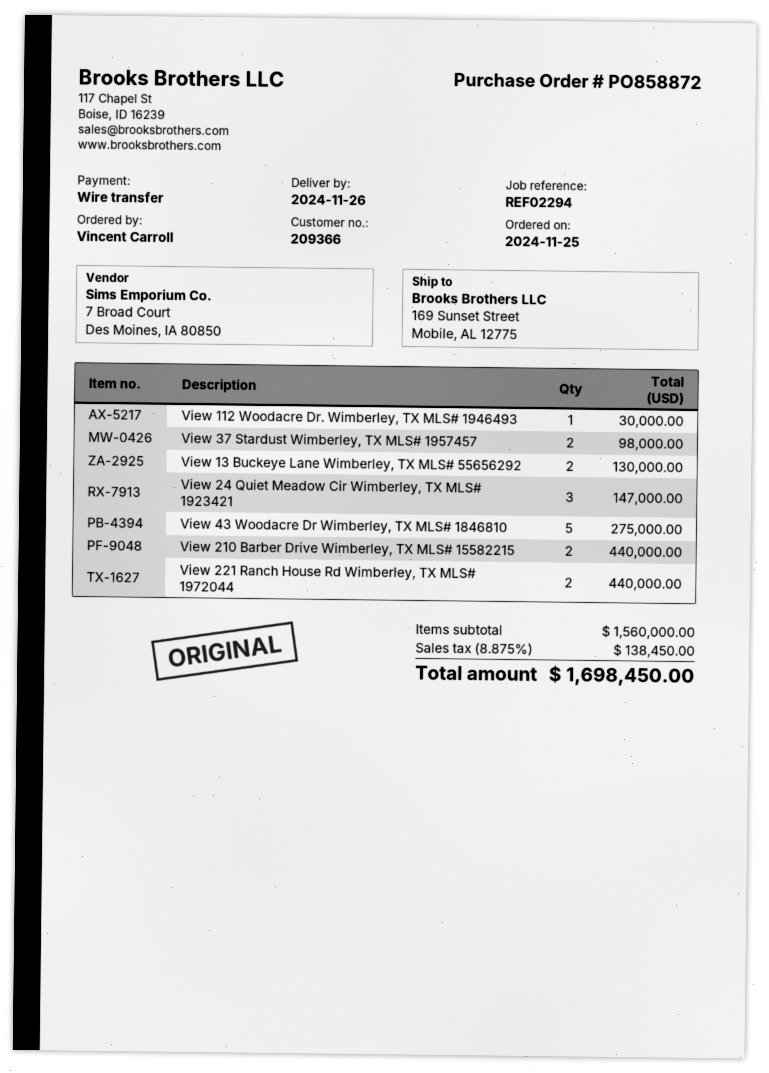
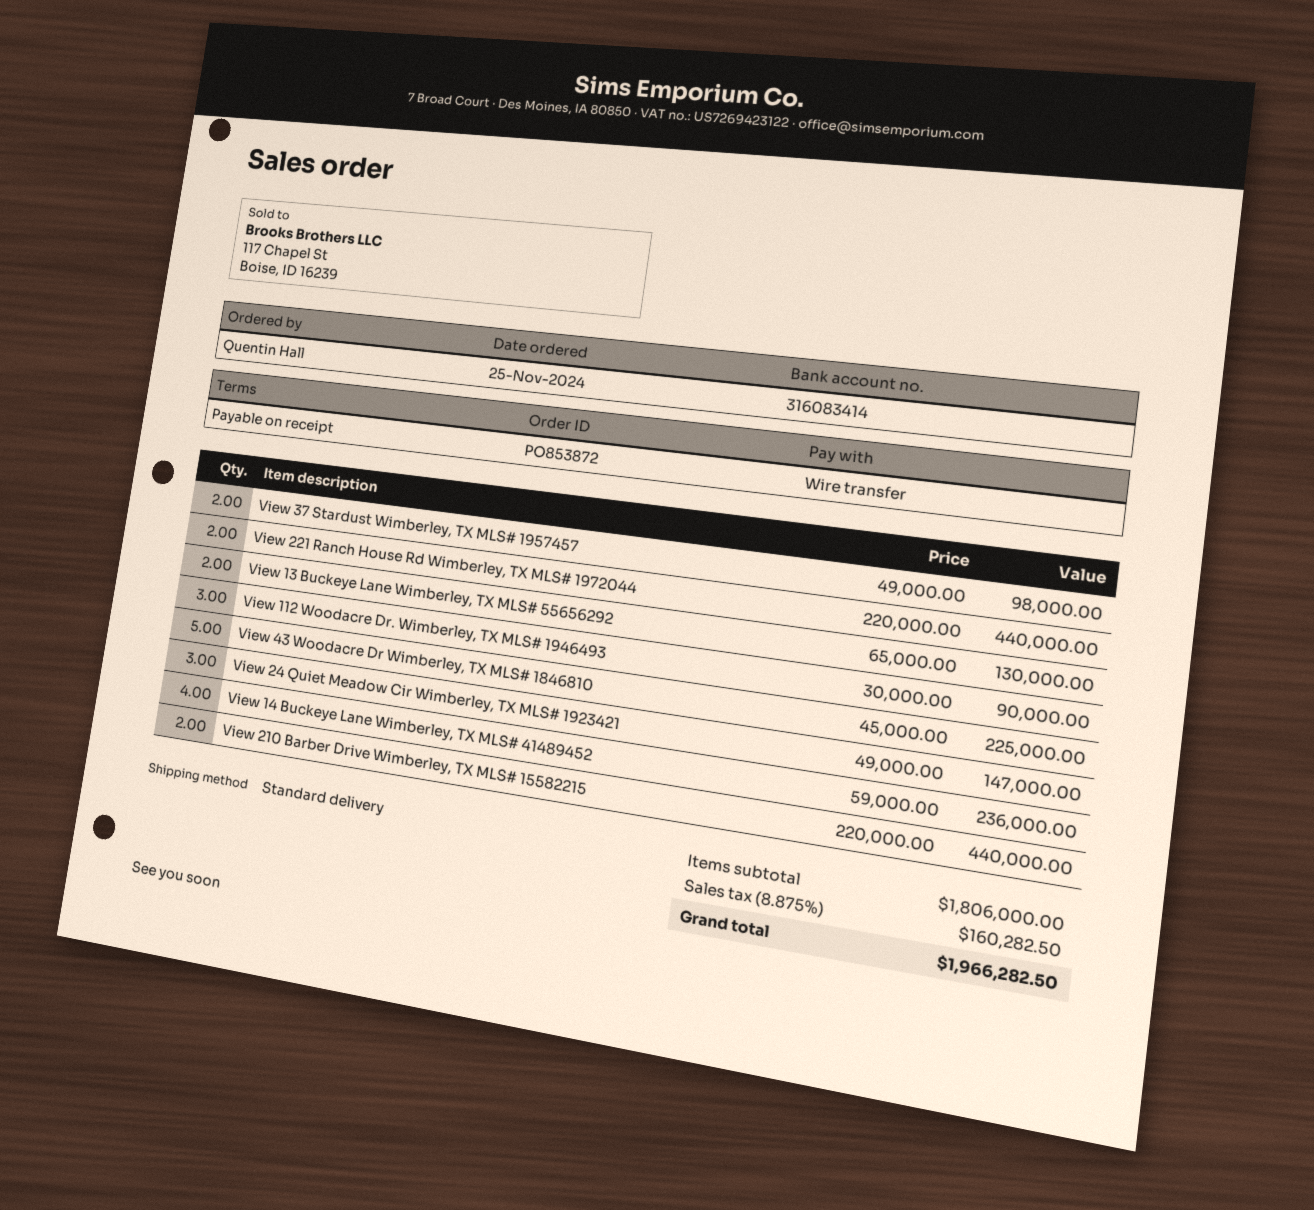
order number: PO858872 -> PO853872
ordered by: Vincent Carroll -> Quentin Hall
View 112 Woodacre Dr. Wimberley, TX MLS# 1946493: 1 for 30000.00 -> 3 for 90000.00
View 43 Woodacre Dr Wimberley, TX MLS# 1846810: 5 for 275000.00 -> 5 for 225000.00
View 14 Buckeye Lane Wimberley, TX MLS# 41489452: none -> 4 for 236000.00
subtotal: 1560000.00 -> 1806000.00
tax: 8.875% = 138450.00 -> 8.875% = 160282.50
total: 1698450.00 -> 1966282.50

